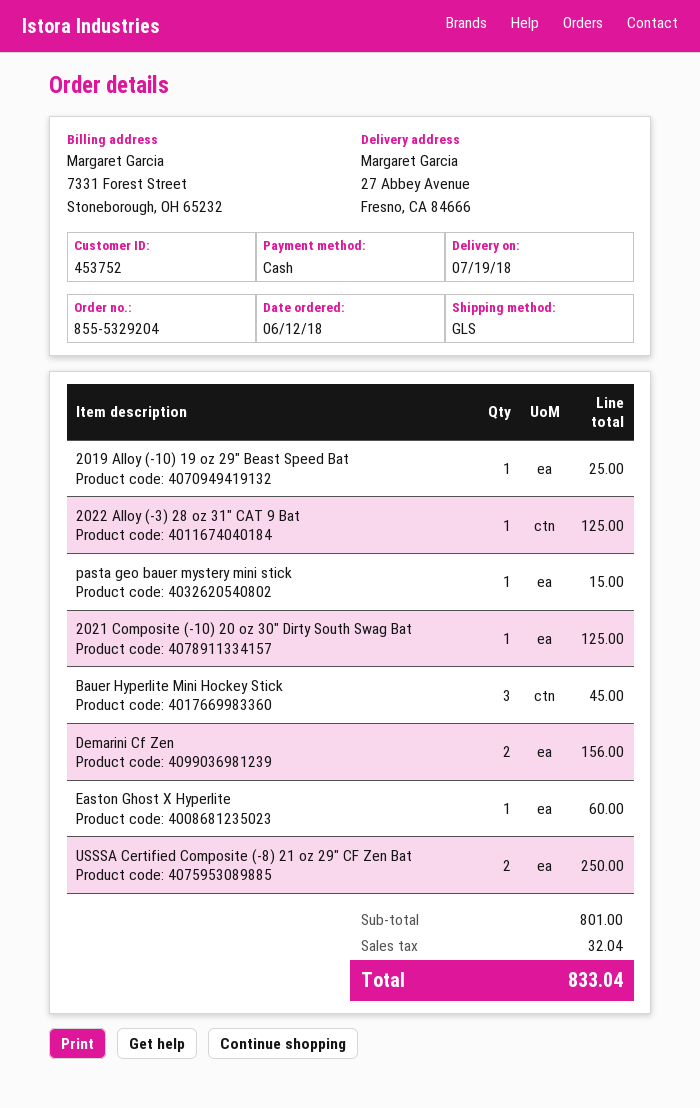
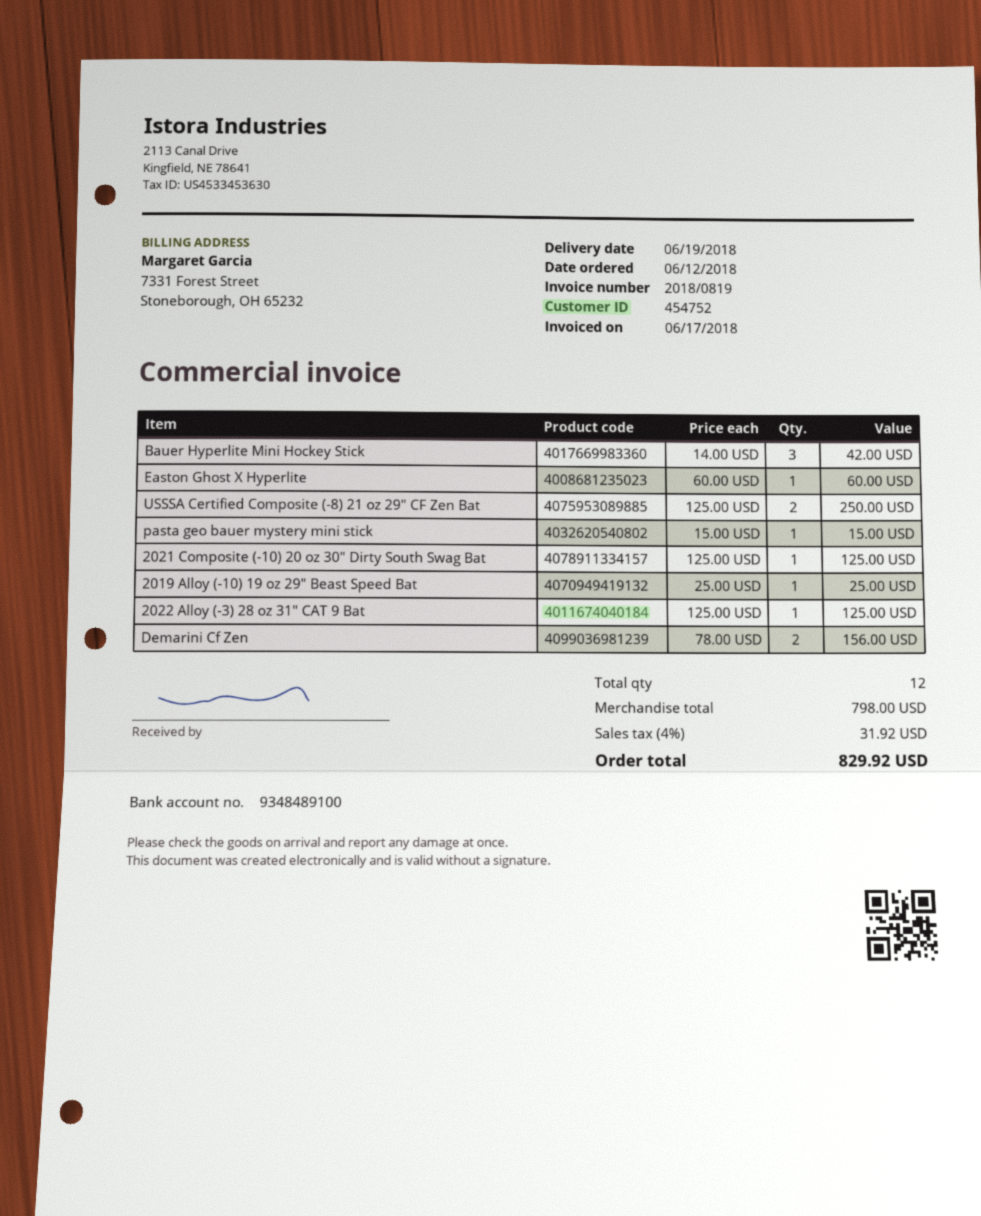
delivery date: 2018-07-19 -> 2018-06-19
customer number: 453752 -> 454752
Bauer Hyperlite Mini Hockey Stick: 3 for 45.00 -> 3 for 42.00
subtotal: 801.00 -> 798.00
tax: 32.04 -> 31.92
total: 833.04 -> 829.92

